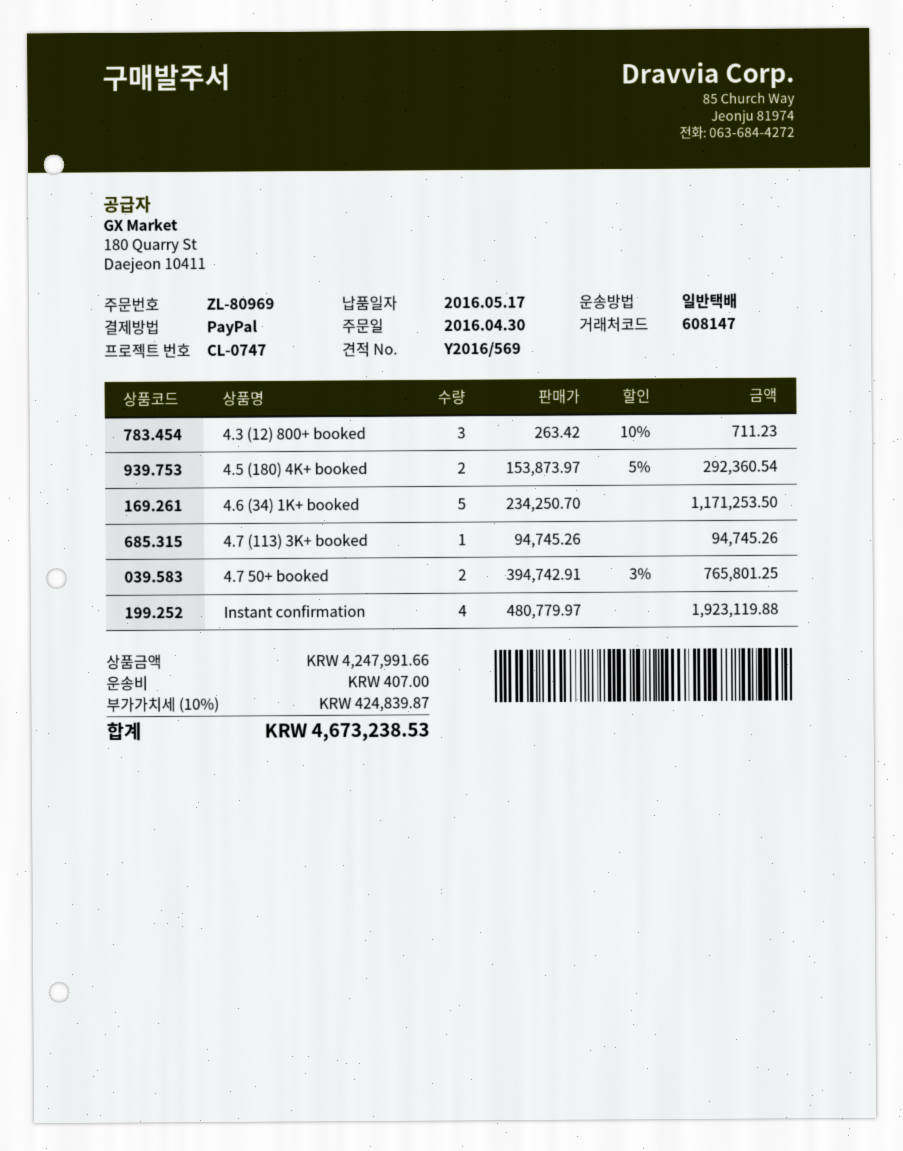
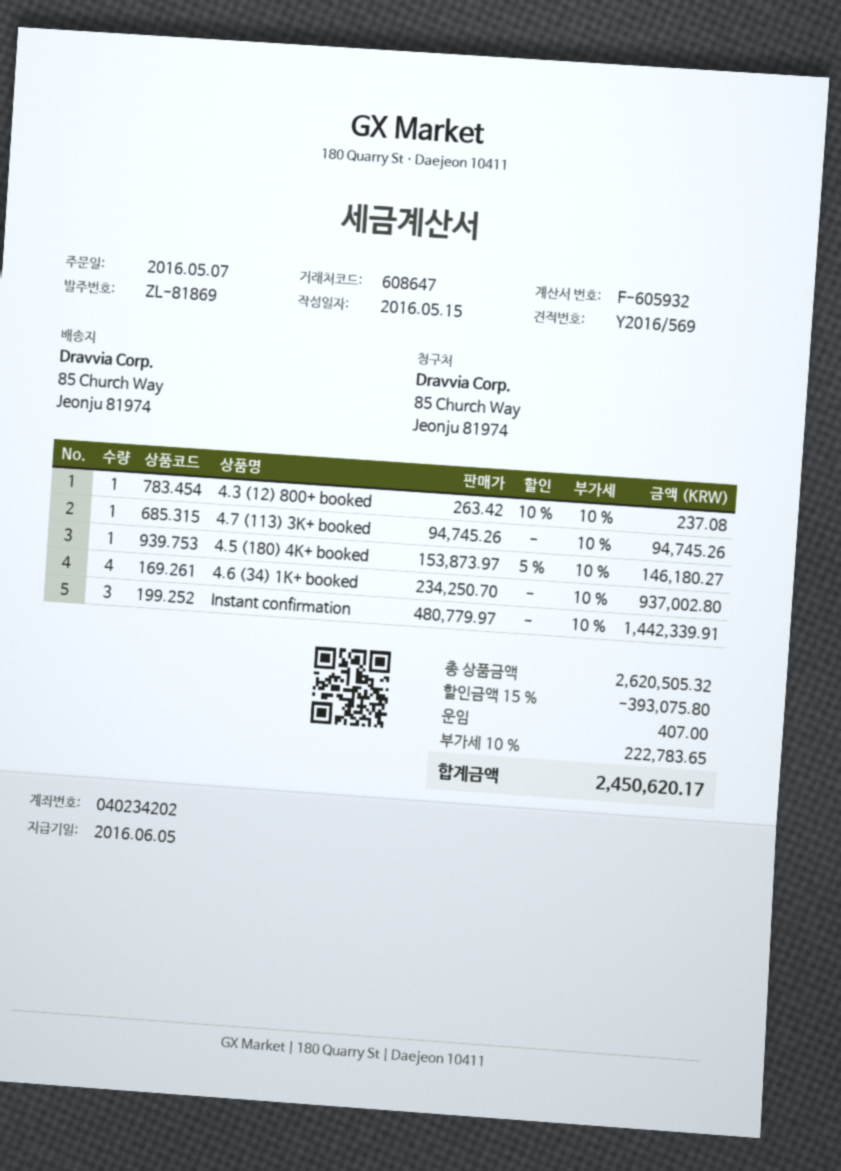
order number: ZL-80969 -> ZL-81869
order date: 2016-04-30 -> 2016-05-07
customer number: 608147 -> 608647
4.3 (12) 800+ booked: 3 x 263.42 - 10% = 711.23 -> 1 x 263.42 - 10% = 237.08
4.5 (180) 4K+ booked: 2 x 153873.97 - 5% = 292360.54 -> 1 x 153873.97 - 5% = 146180.27
4.6 (34) 1K+ booked: 5 x 234250.70 = 1171253.50 -> 4 x 234250.70 = 937002.80
4.7 50+ booked: 2 x 394742.91 - 3% = 765801.25 -> none
Instant confirmation: 4 x 480779.97 = 1923119.88 -> 3 x 480779.97 = 1442339.91
subtotal: 4247991.66 -> 2620505.32
discount: none -> 15% = 393075.80
tax: 10% = 424839.87 -> 10% = 222783.65
total: 4673238.53 -> 2450620.17

